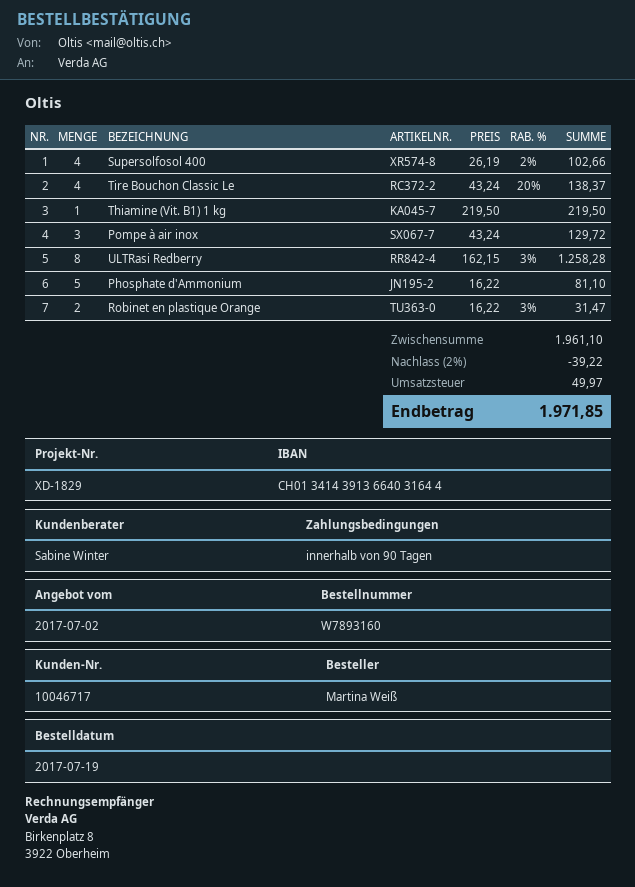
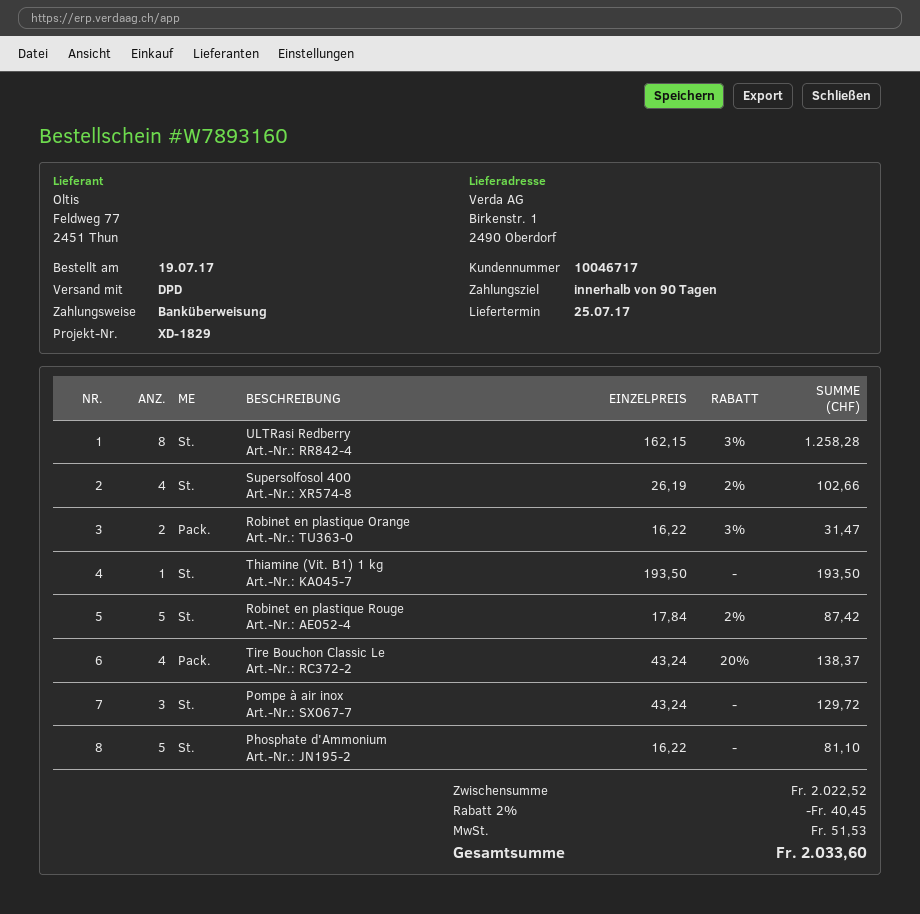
Thiamine (Vit. B1) 1 kg: 1 x 219.50 = 219.50 -> 1 x 193.50 = 193.50
Robinet en plastique Rouge: none -> 5 x 17.84 - 2% = 87.42
subtotal: 1961.10 -> 2022.52
discount: 2% = 39.22 -> 2% = 40.45
tax: 49.97 -> 51.53
total: 1971.85 -> 2033.60

